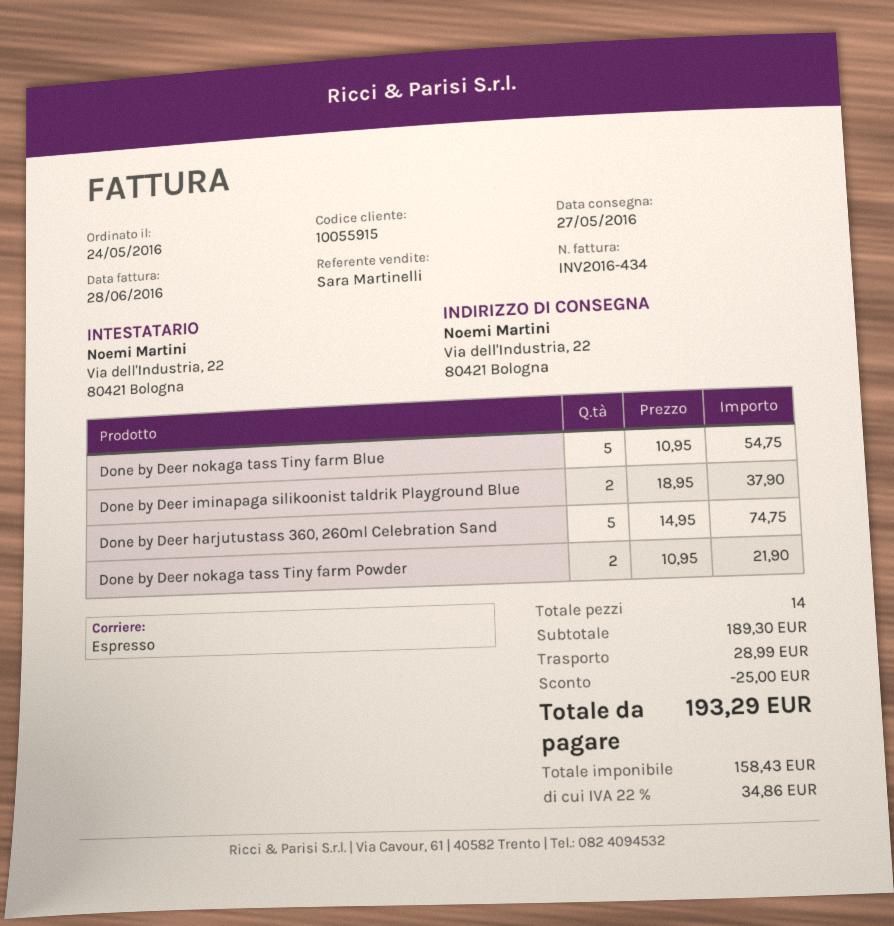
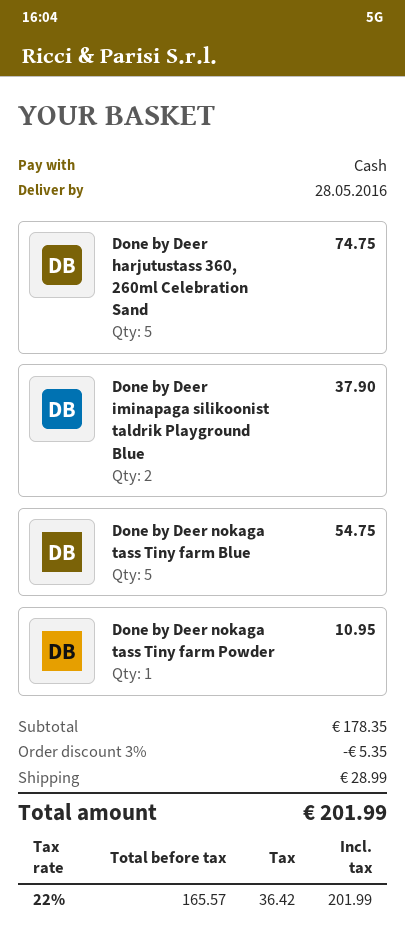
delivery date: 2016-05-27 -> 2016-05-28
Done by Deer nokaga tass Tiny farm Powder: 2 for 21.90 -> 1 for 10.95
subtotal: 189.30 -> 178.35
discount: 25.00 -> 5.35
net: 158.43 -> 165.57
tax: 22% = 34.86 -> 22% = 36.42
total: 193.29 -> 201.99

